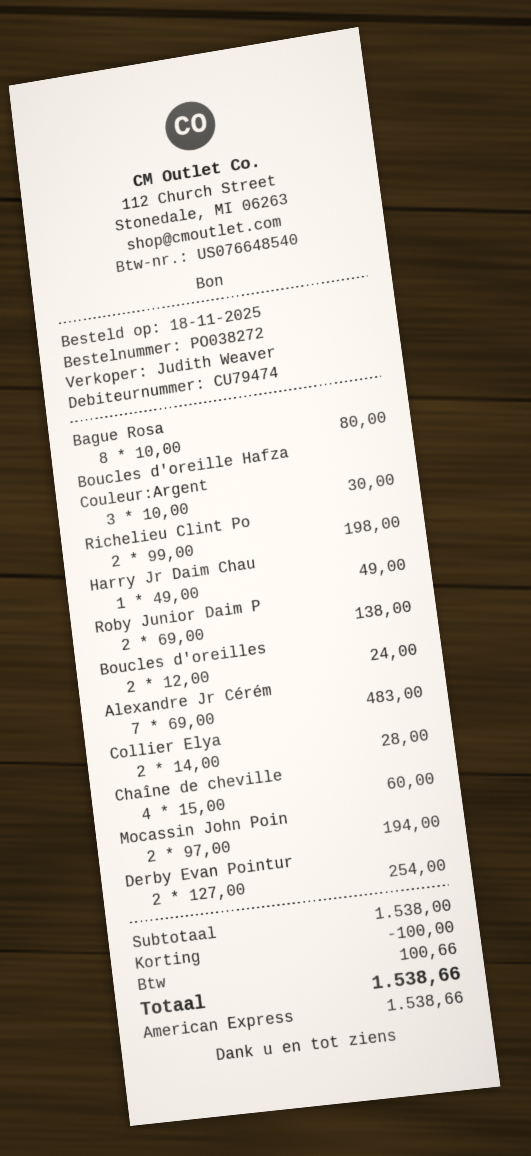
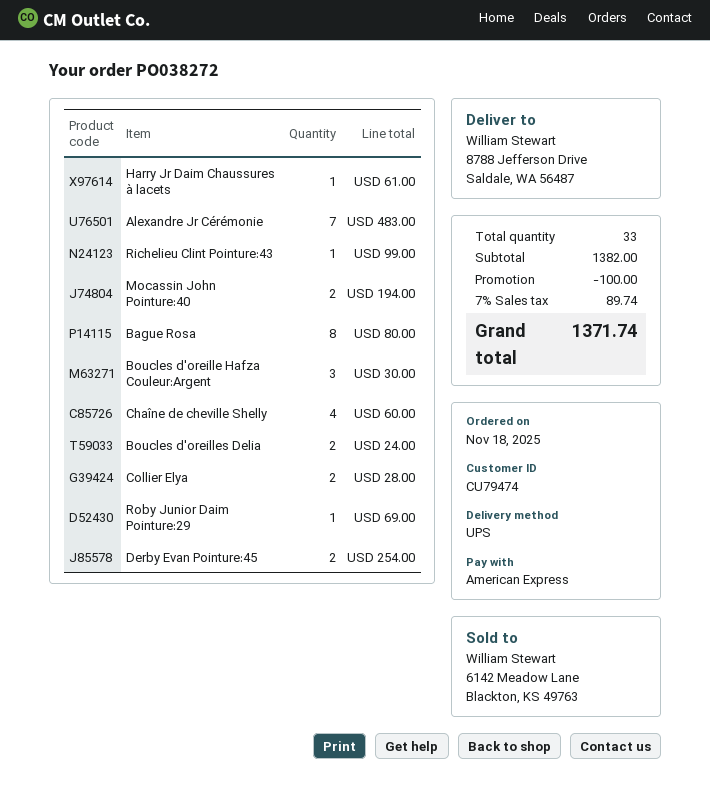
Richelieu Clint Po: 2 for 198.00 -> 1 for 99.00
Harry Jr Daim Chau: 1 for 49.00 -> 1 for 61.00
Roby Junior Daim P: 2 for 138.00 -> 1 for 69.00
subtotal: 1538.00 -> 1382.00
tax: 100.66 -> 89.74
total: 1538.66 -> 1371.74

